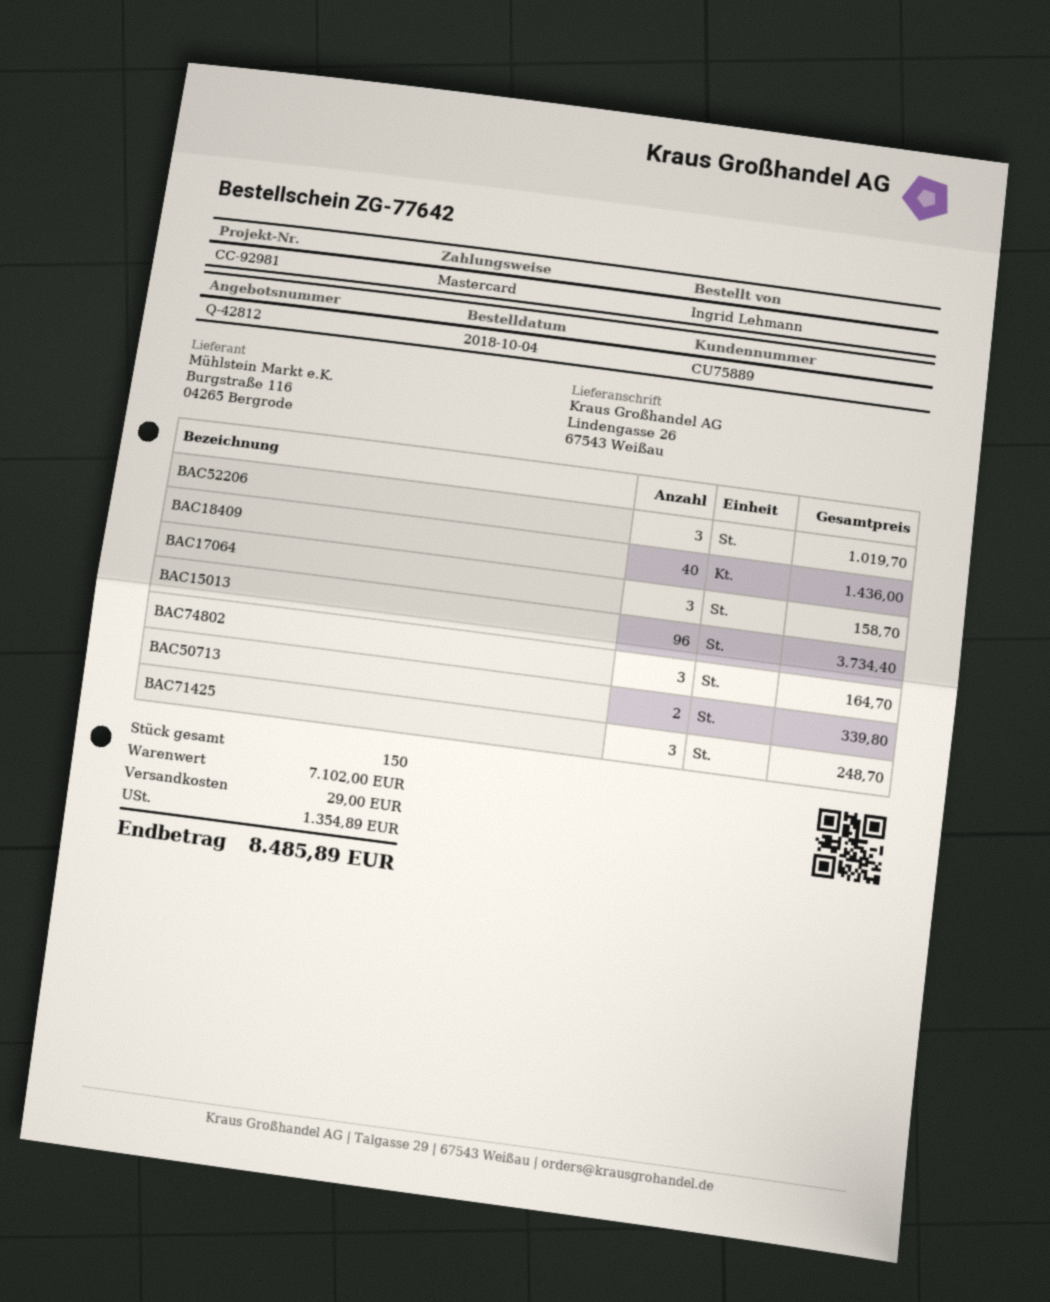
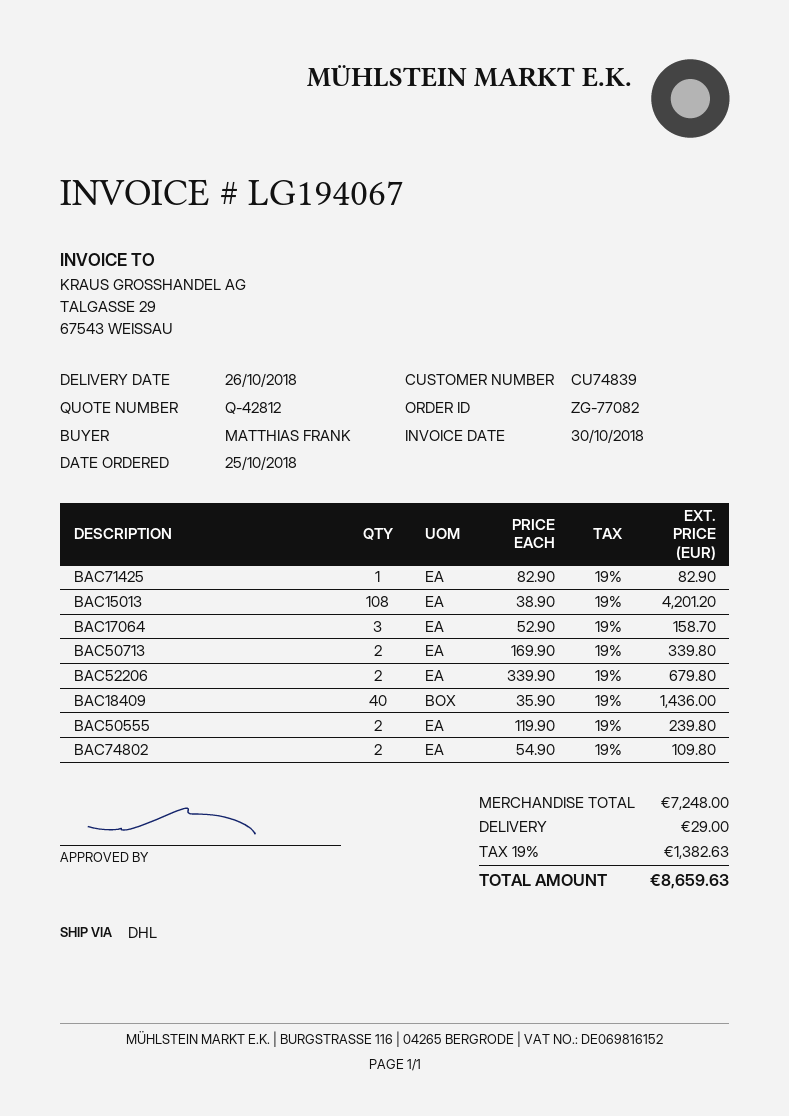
order number: ZG-77642 -> ZG-77082
order date: 2018-10-04 -> 2018-10-25
customer number: CU75889 -> CU74839
ordered by: Ingrid Lehmann -> MATTHIAS FRANK
BAC52206: 3 for 1019.70 -> 2 for 679.80
BAC15013: 96 for 3734.40 -> 108 for 4201.20
BAC74802: 3 for 164.70 -> 2 for 109.80
BAC71425: 3 for 248.70 -> 1 for 82.90
BAC50555: none -> 2 for 239.80
subtotal: 7102.00 -> 7248.00
tax: 1354.89 -> 1382.63
total: 8485.89 -> 8659.63

